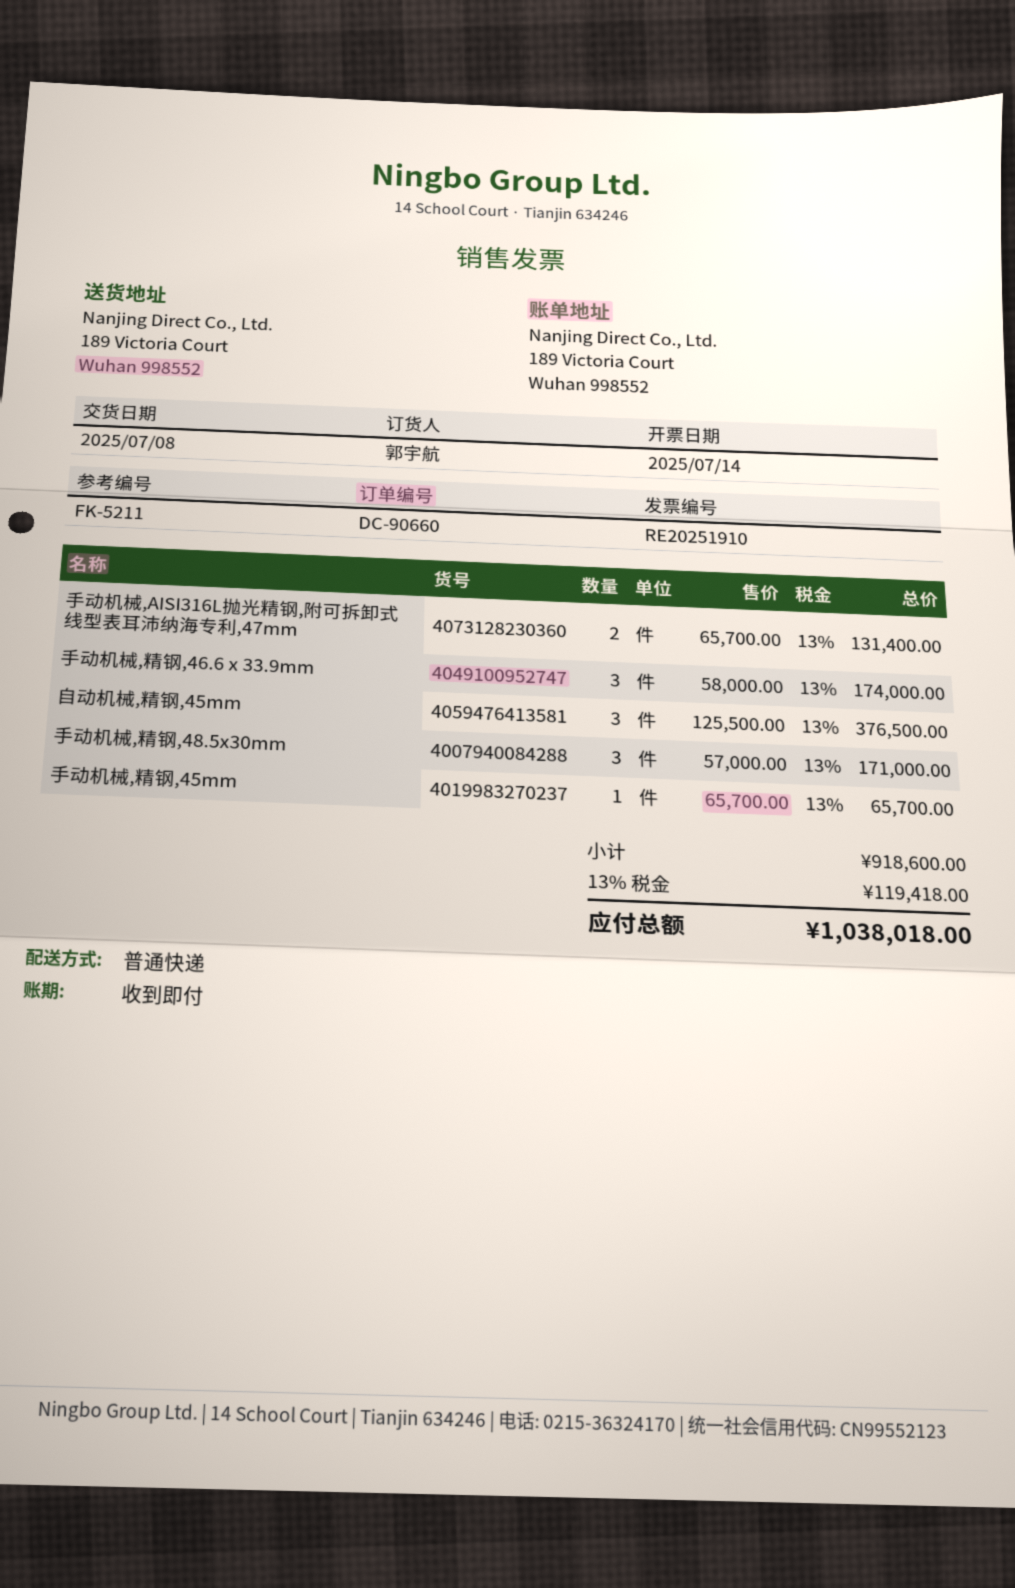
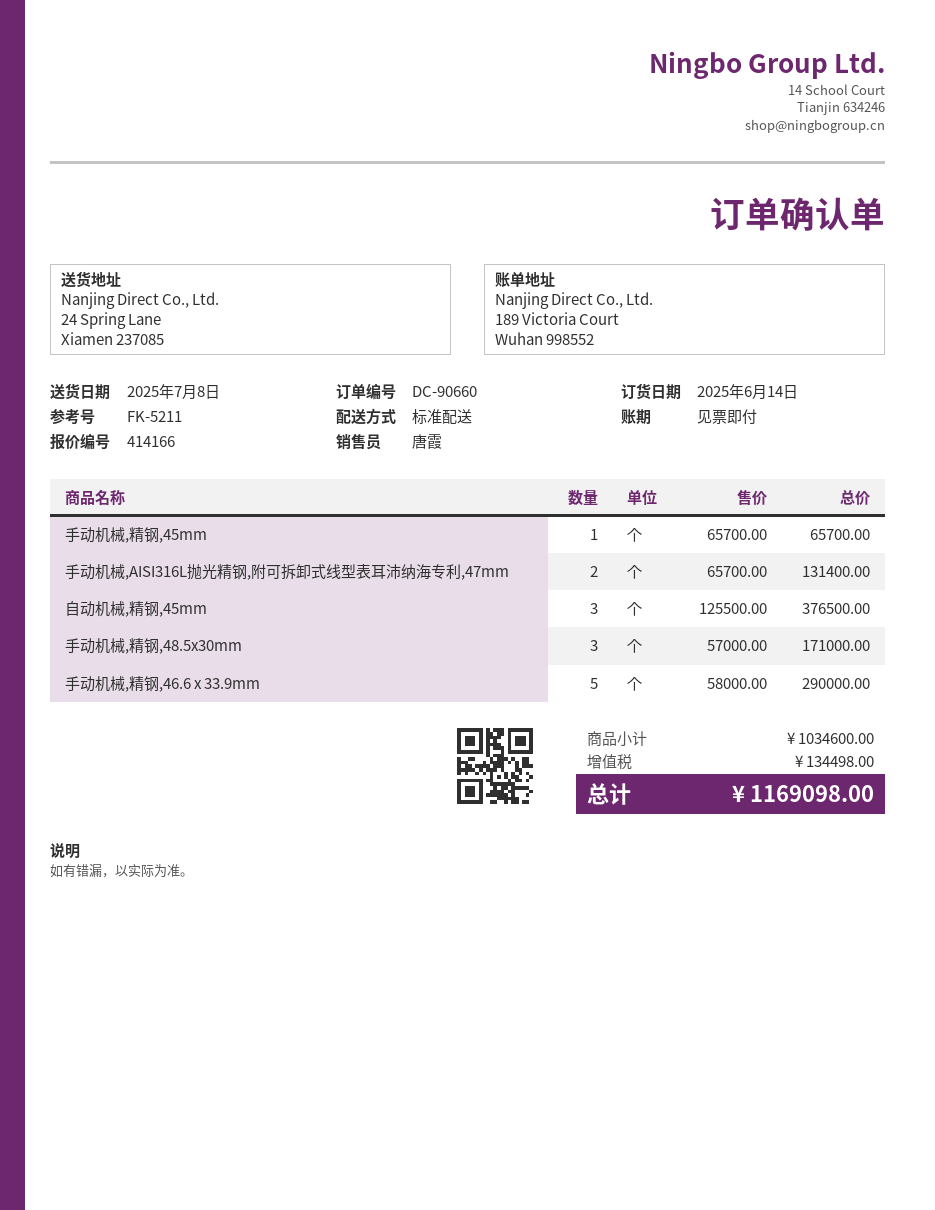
ship to: 189 Victoria Court, Wuhan 998552 -> 24 Spring Lane, Xiamen 237085
手动机械,精钢,46.6 x 33.9mm: 3 x 58000.00 = 174000.00 -> 5 x 58000.00 = 290000.00
subtotal: 918600.00 -> 1034600.00
tax: 119418.00 -> 134498.00
total: 1038018.00 -> 1169098.00

